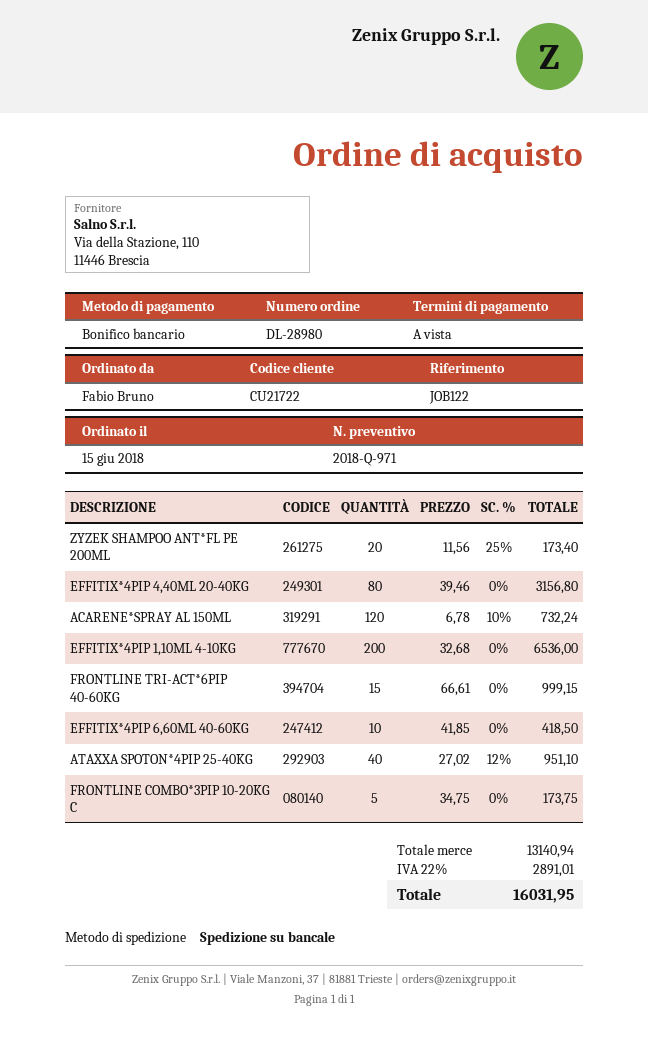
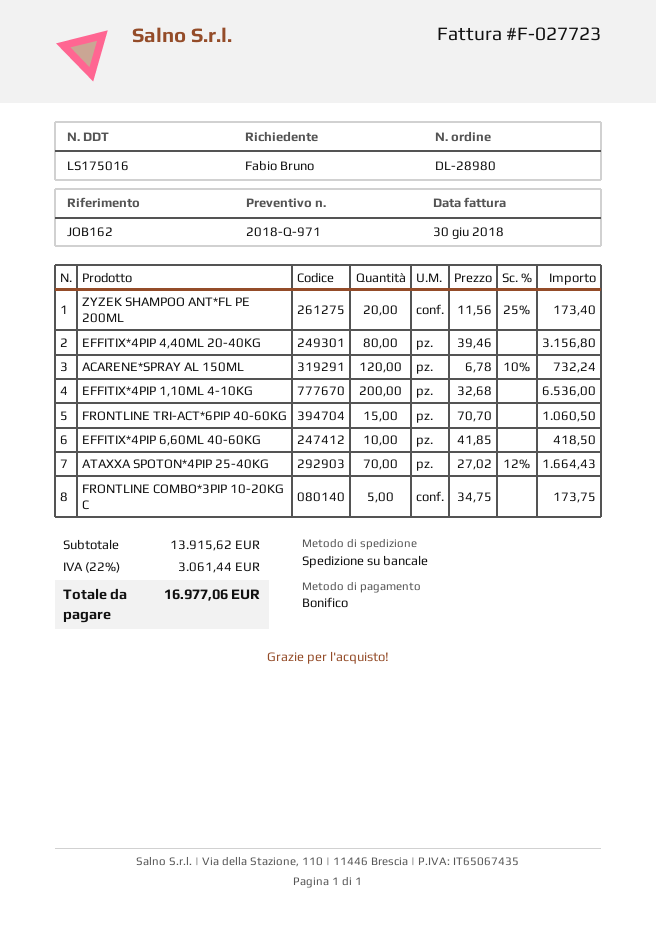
reference: JOB122 -> JOB162
FRONTLINE TRI-ACT*6PIP 40-60KG: 15 x 66.61 = 999.15 -> 15 x 70.70 = 1060.50
ATAXXA SPOTON*4PIP 25-40KG: 40 x 27.02 - 12% = 951.10 -> 70 x 27.02 - 12% = 1664.43
subtotal: 13140.94 -> 13915.62
tax: 22% = 2891.01 -> 22% = 3061.44
total: 16031.95 -> 16977.06

